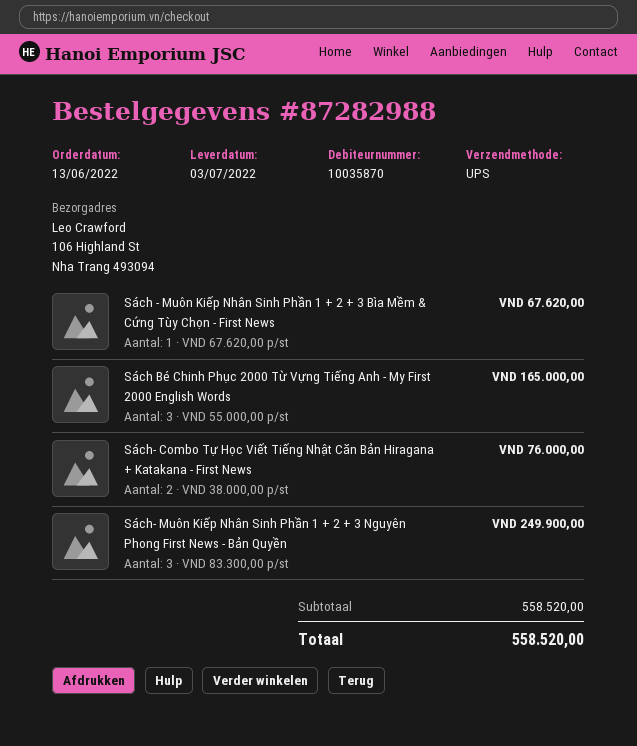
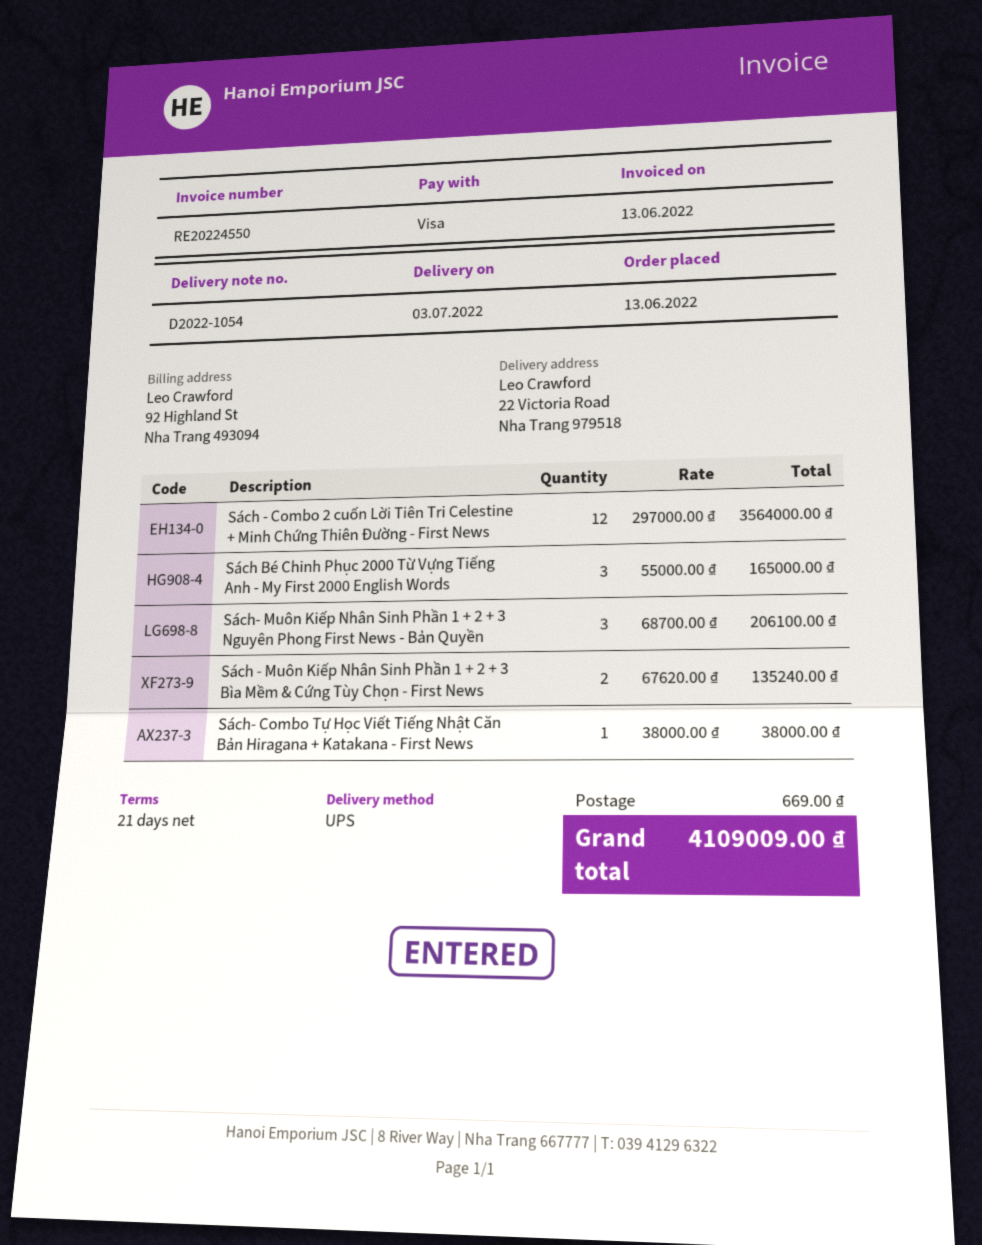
ship to: 106 Highland St, Nha Trang 493094 -> 22 Victoria Road, Nha Trang 979518
Sách - Muôn Kiếp Nhân Sinh Phần 1 + 2 + 3 Bìa Mềm & Cứng Tùy Chọn - First News: 1 x 67620.00 = 67620.00 -> 2 x 67620.00 = 135240.00
Sách- Combo Tự Học Viết Tiếng Nhật Căn Bản Hiragana + Katakana - First News: 2 x 38000.00 = 76000.00 -> 1 x 38000.00 = 38000.00
Sách- Muôn Kiếp Nhân Sinh Phần 1 + 2 + 3 Nguyên Phong First News - Bản Quyền: 3 x 83300.00 = 249900.00 -> 3 x 68700.00 = 206100.00
Sách - Combo 2 cuốn Lời Tiên Tri Celestine + Minh Chứng Thiên Đường - First News: none -> 12 x 297000.00 = 3564000.00
shipping: none -> 669.00
total: 558520.00 -> 4109009.00

